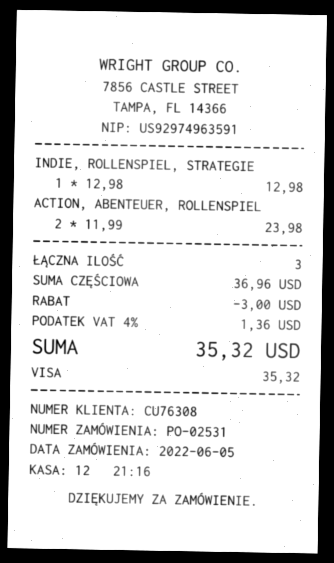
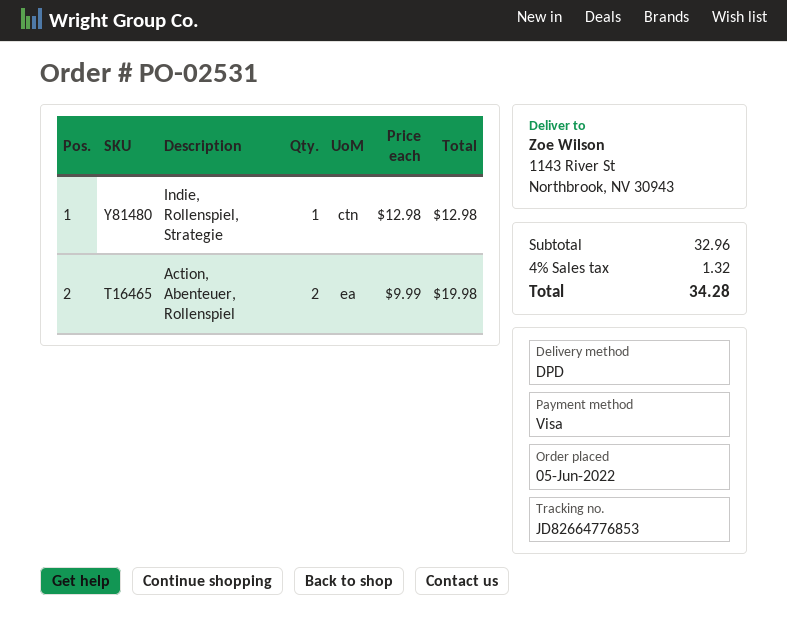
ACTION, ABENTEUER, ROLLENSPIEL: 2 x 11.99 = 23.98 -> 2 x 9.99 = 19.98
subtotal: 36.96 -> 32.96
discount: 3.00 -> none
tax: 4% = 1.36 -> 4% = 1.32
total: 35.32 -> 34.28

